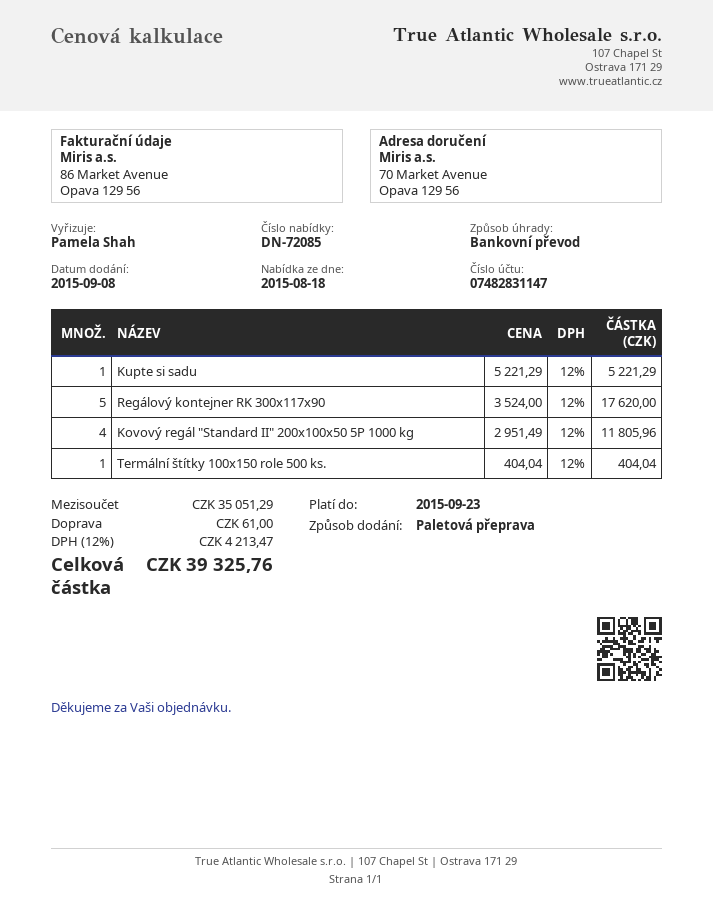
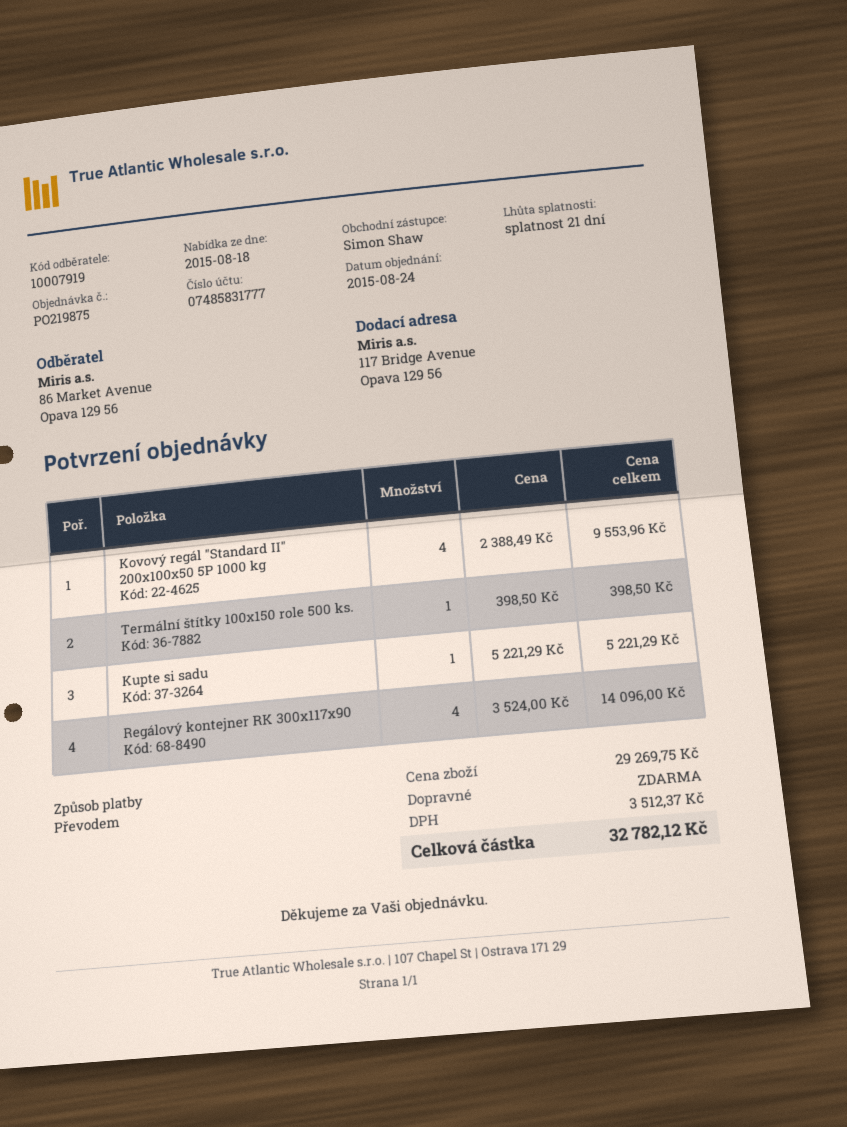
sales rep: Pamela Shah -> Simon Shaw
bank account: 07482831147 -> 07485831777
ship to: 70 Market Avenue, Opava 129 56 -> 117 Bridge Avenue, Opava 129 56
Regálový kontejner RK 300x117x90: 5 x 3524.00 = 17620.00 -> 4 x 3524.00 = 14096.00
Kovový regál "Standard II" 200x100x50 5P 1000 kg: 4 x 2951.49 = 11805.96 -> 4 x 2388.49 = 9553.96
Termální štítky 100x150 role 500 ks.: 1 x 404.04 = 404.04 -> 1 x 398.50 = 398.50
subtotal: 35051.29 -> 29269.75
shipping: 61.00 -> 0.00
tax: 4213.47 -> 3512.37
total: 39325.76 -> 32782.12

